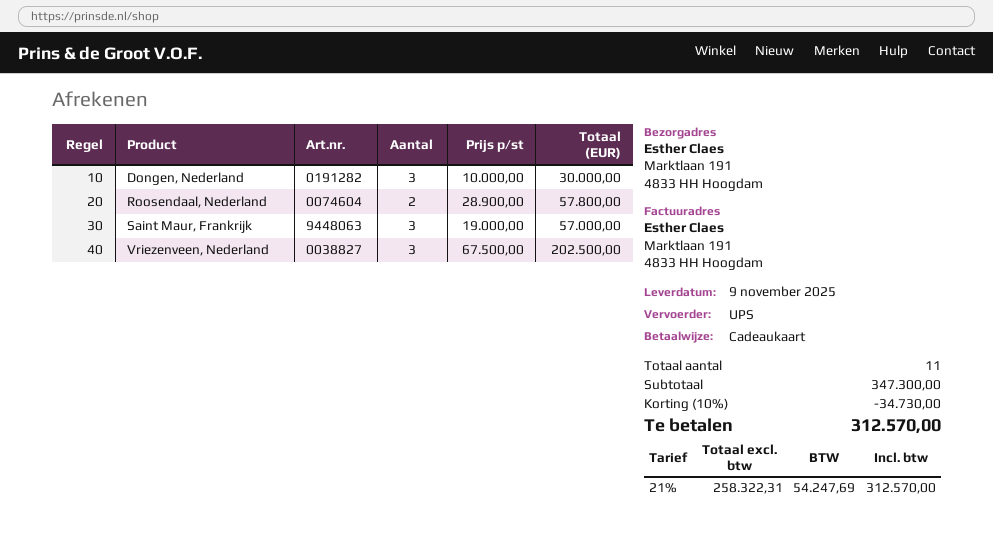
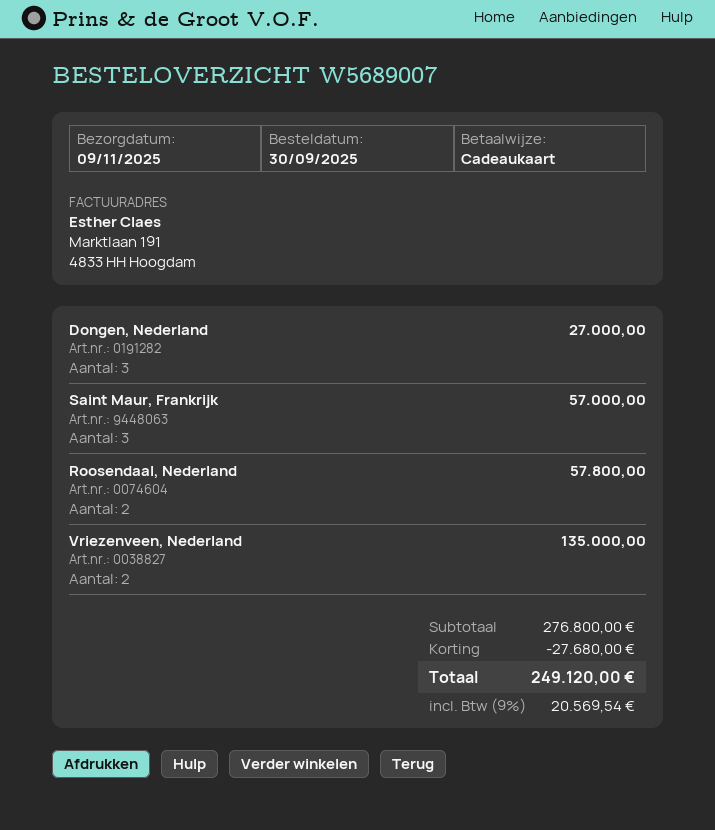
Dongen, Nederland: 3 for 30000.00 -> 3 for 27000.00
Vriezenveen, Nederland: 3 for 202500.00 -> 2 for 135000.00
subtotal: 347300.00 -> 276800.00
discount: 34730.00 -> 27680.00
tax: 21% = 54247.69 -> 9% = 20569.54
total: 312570.00 -> 249120.00

